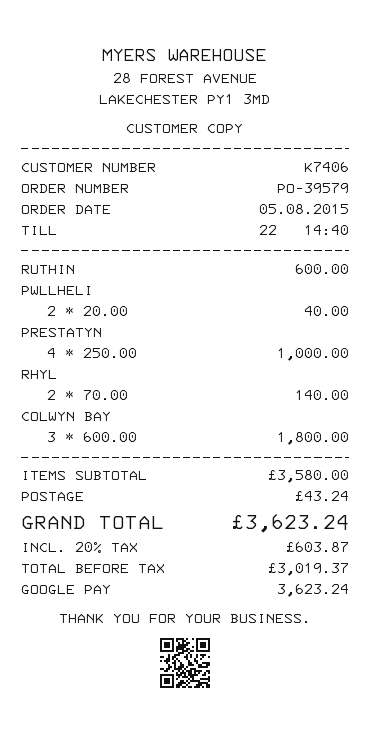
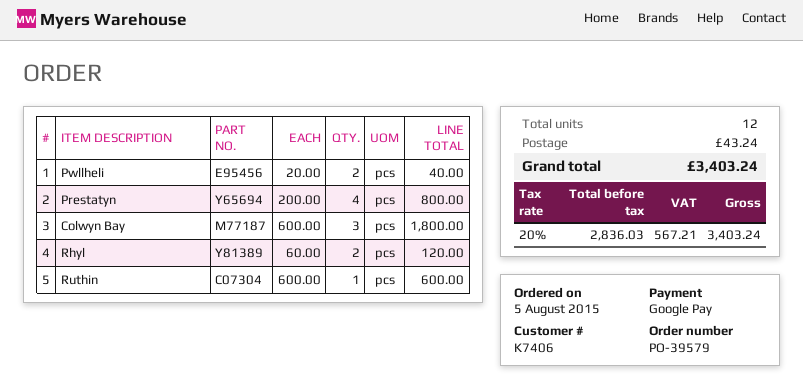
PRESTATYN: 4 x 250.00 = 1000.00 -> 4 x 200.00 = 800.00
RHYL: 2 x 70.00 = 140.00 -> 2 x 60.00 = 120.00
net: 3019.37 -> 2836.03
tax: 20% = 603.87 -> 20% = 567.21
total: 3623.24 -> 3403.24

